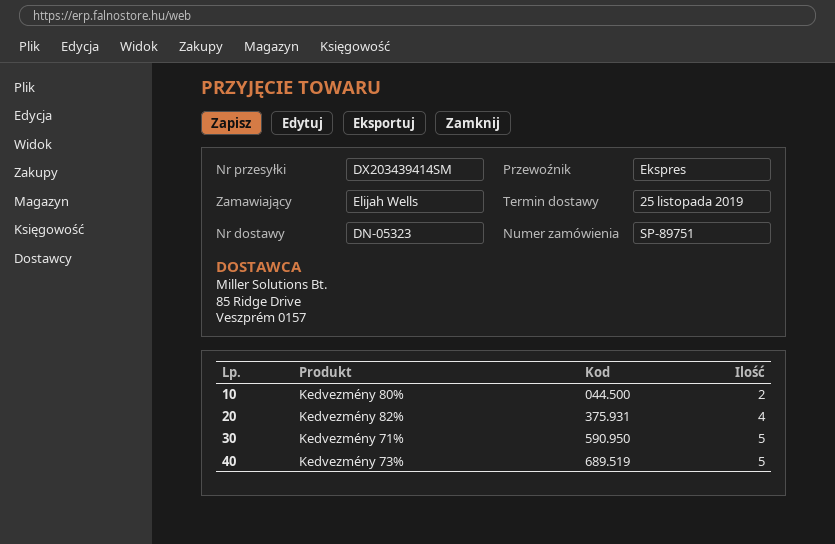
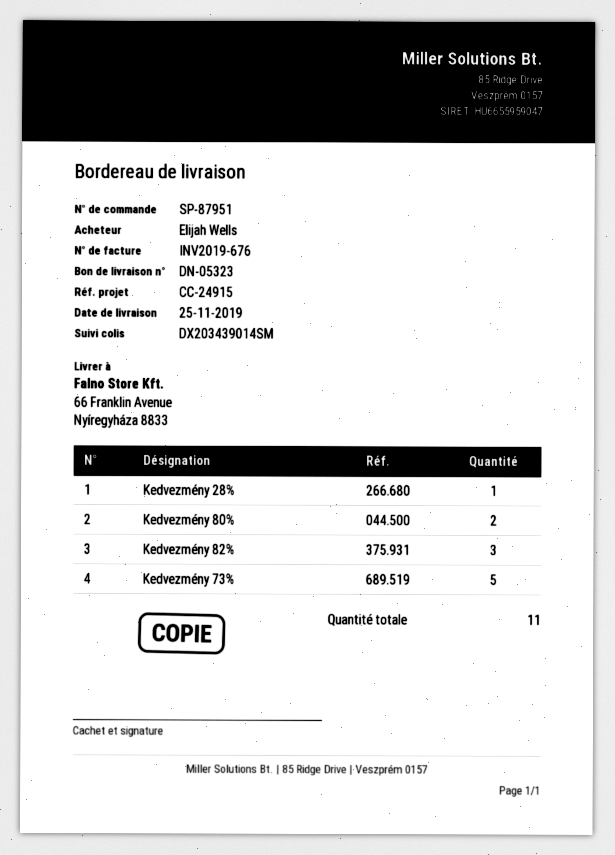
order number: SP-89751 -> SP-87951
tracking number: DX203439414SM -> DX203439014SM
Kedvezmény 82%: 4 -> 3
Kedvezmény 71%: 5 -> none
Kedvezmény 28%: none -> 1

